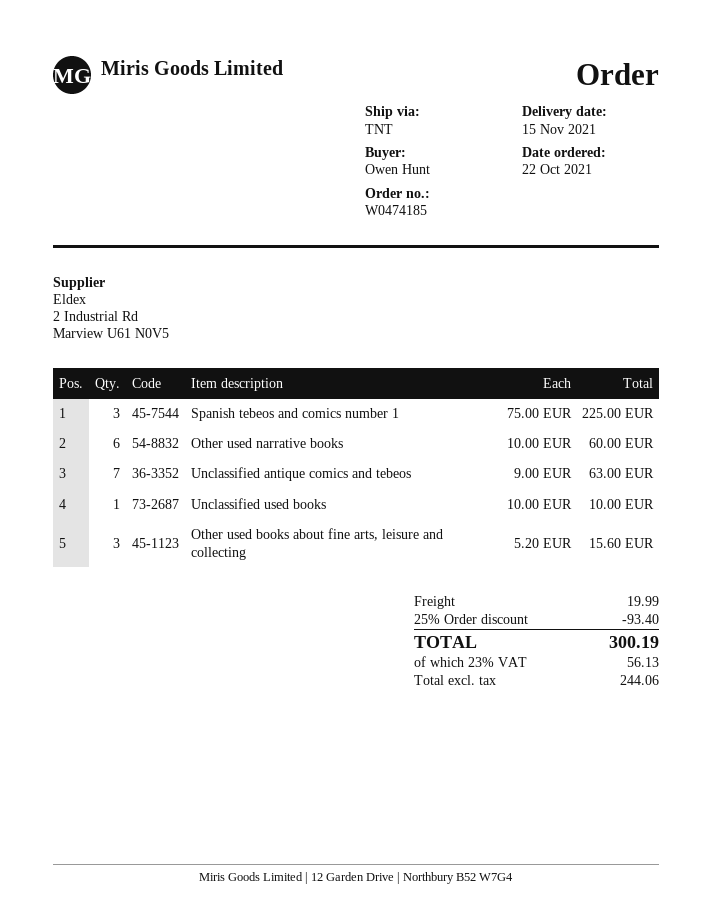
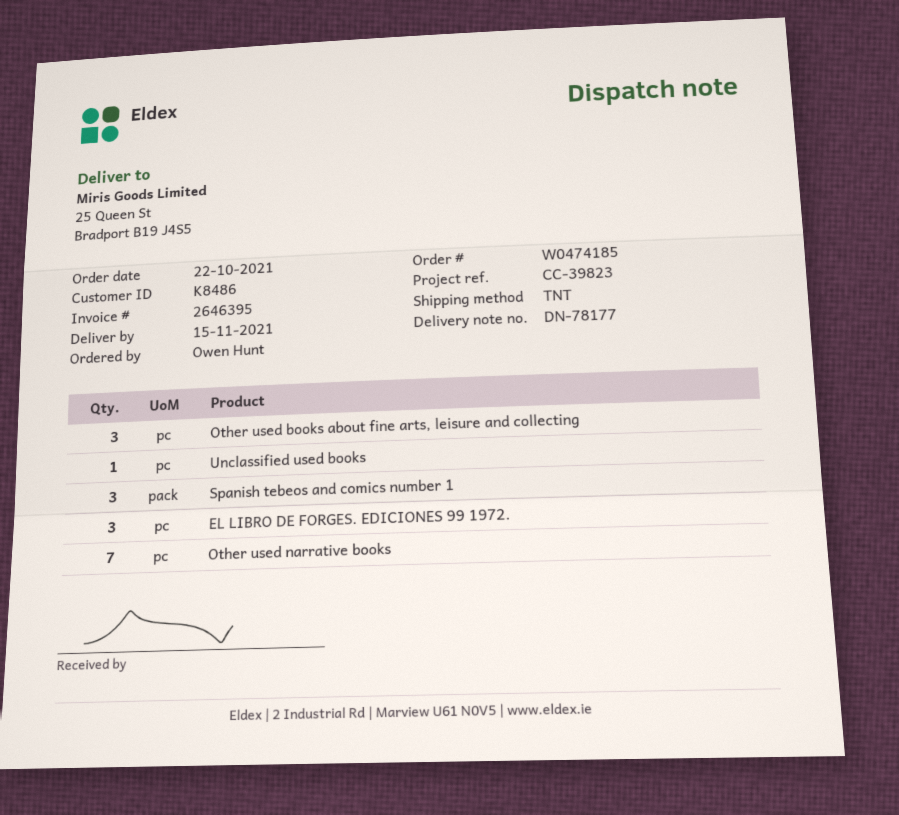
Other used narrative books: 6 -> 7
Unclassified antique comics and tebeos: 7 -> none
EL LIBRO DE FORGES. EDICIONES 99 1972.: none -> 3

